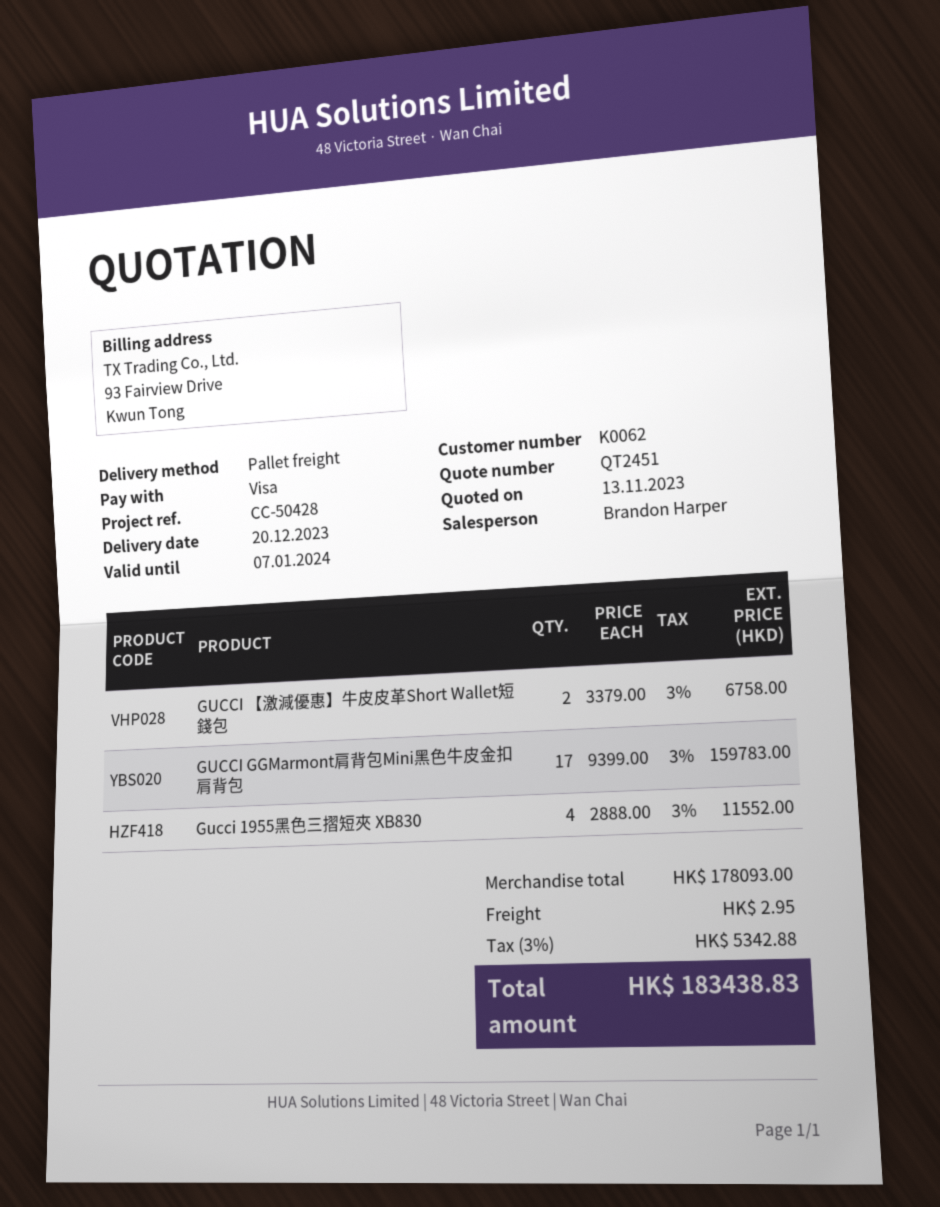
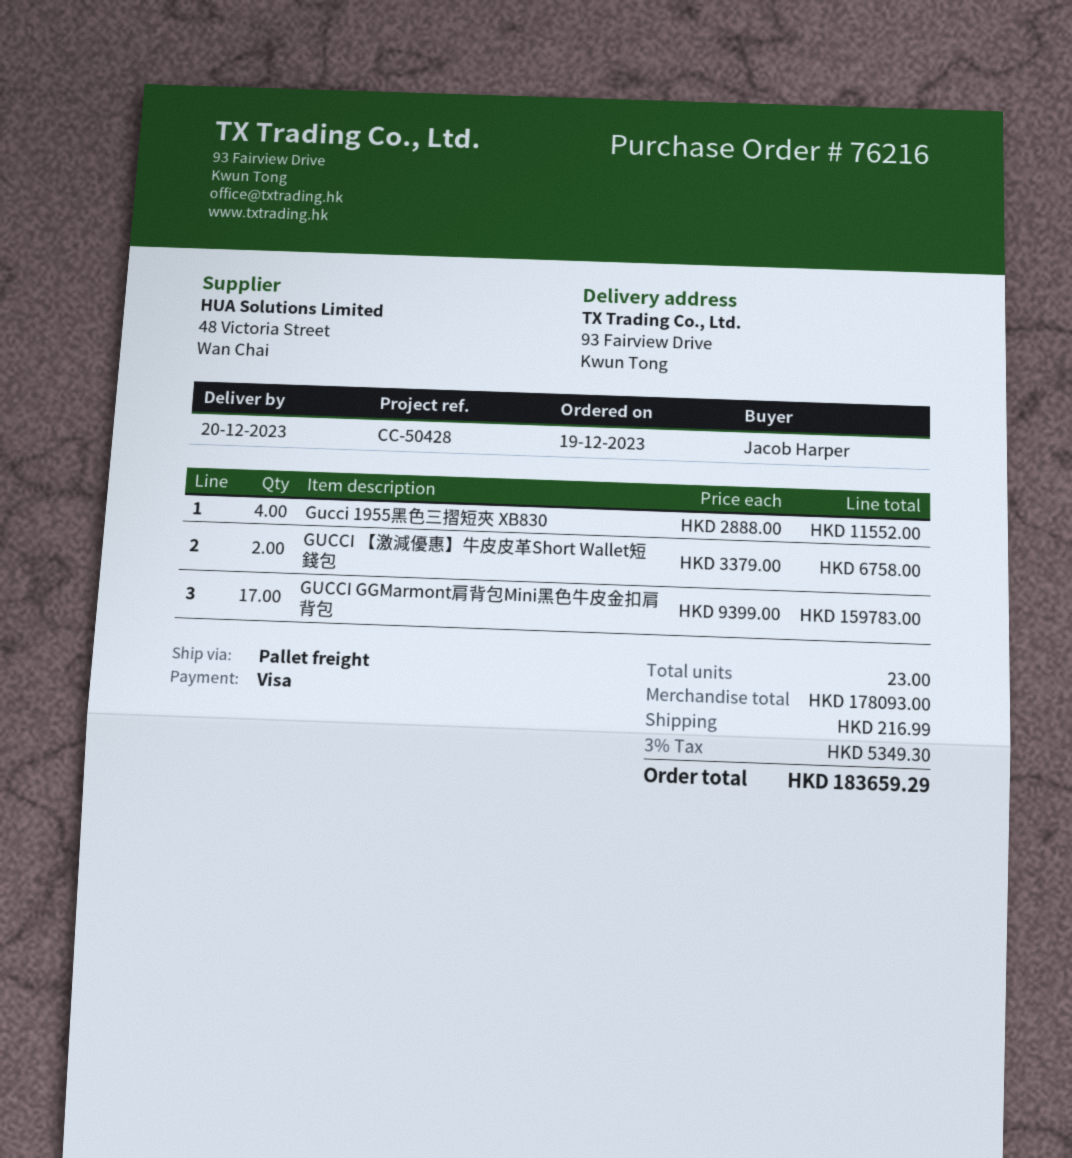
shipping: 2.95 -> 216.99
tax: 3% = 5342.88 -> 3% = 5349.30
total: 183438.83 -> 183659.29

